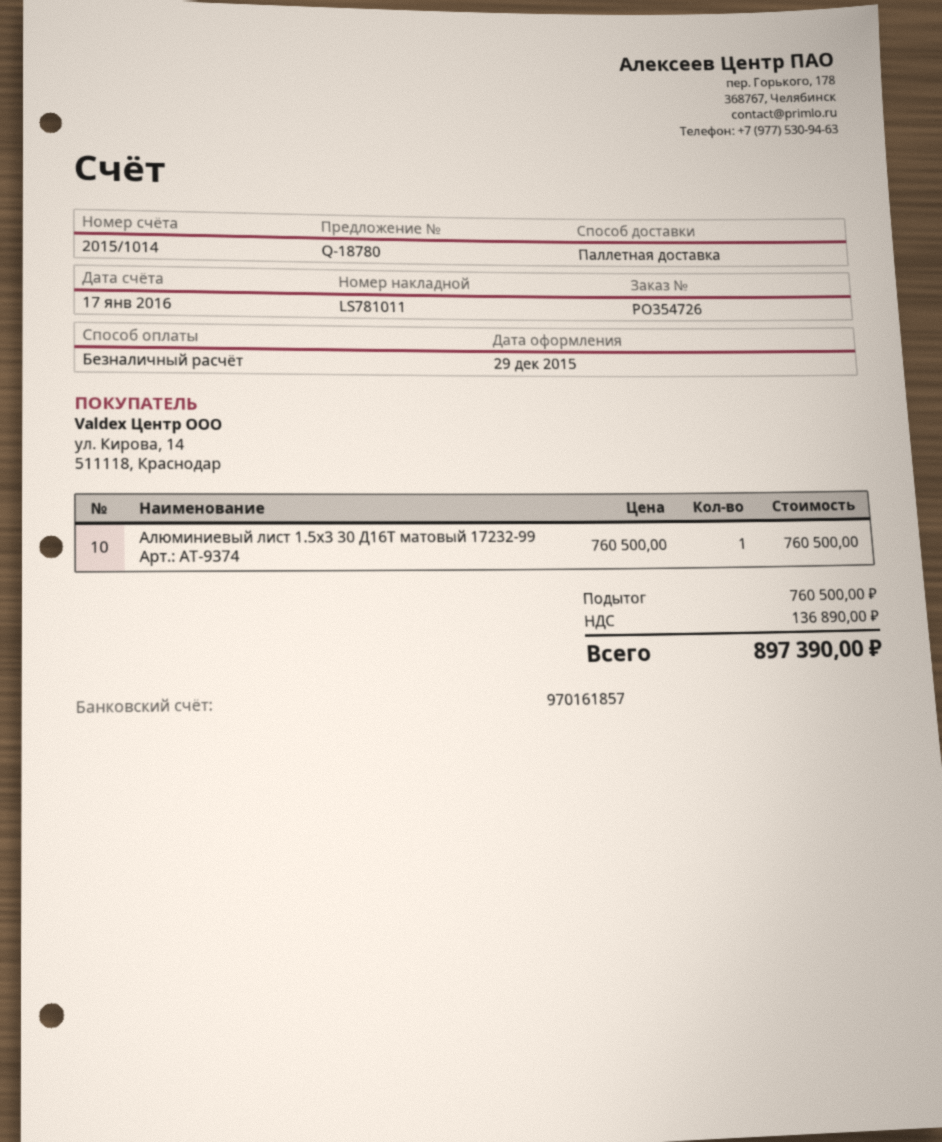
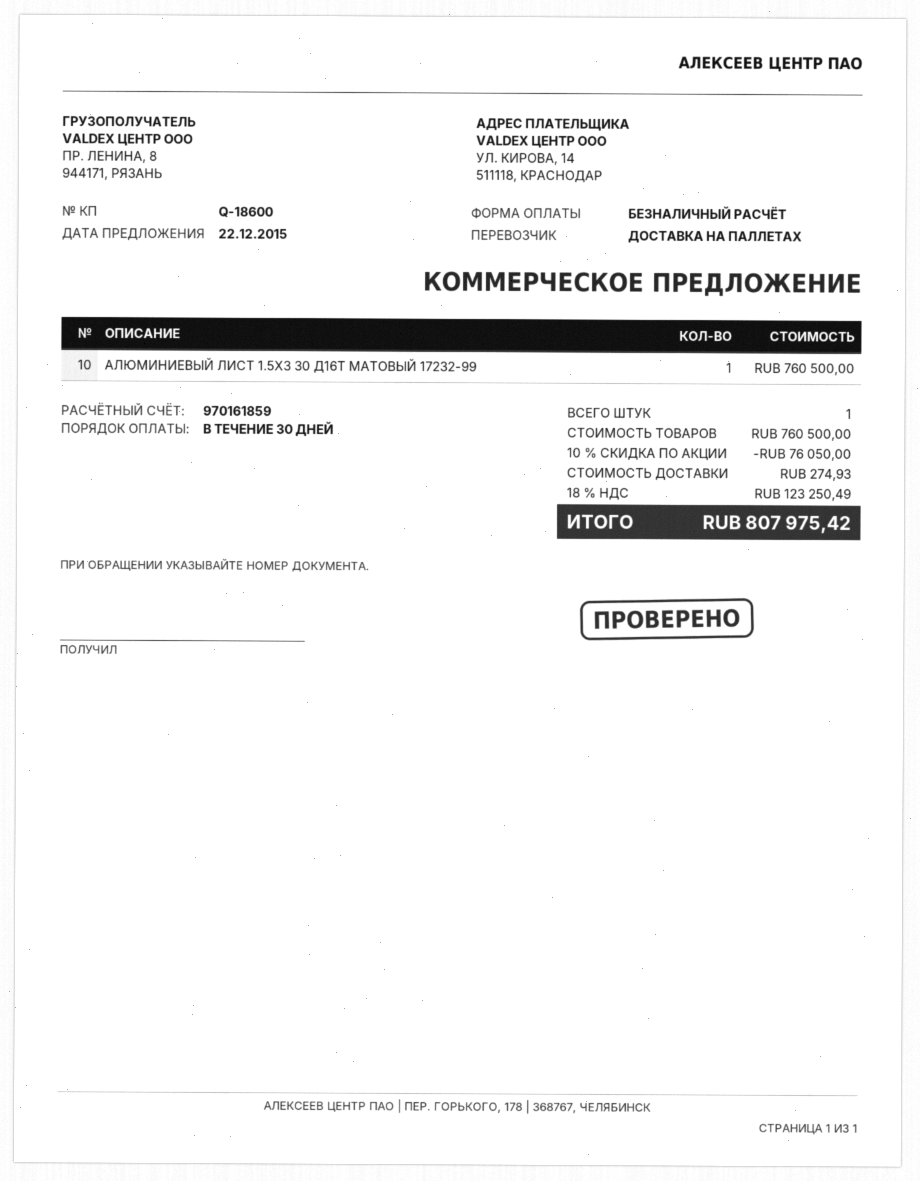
quote number: Q-18780 -> Q-18600
bank account: 970161857 -> 970161859
discount: none -> 10% = 76050.00
shipping: none -> 274.93
tax: 136890.00 -> 123250.49
total: 897390.00 -> 807975.42

